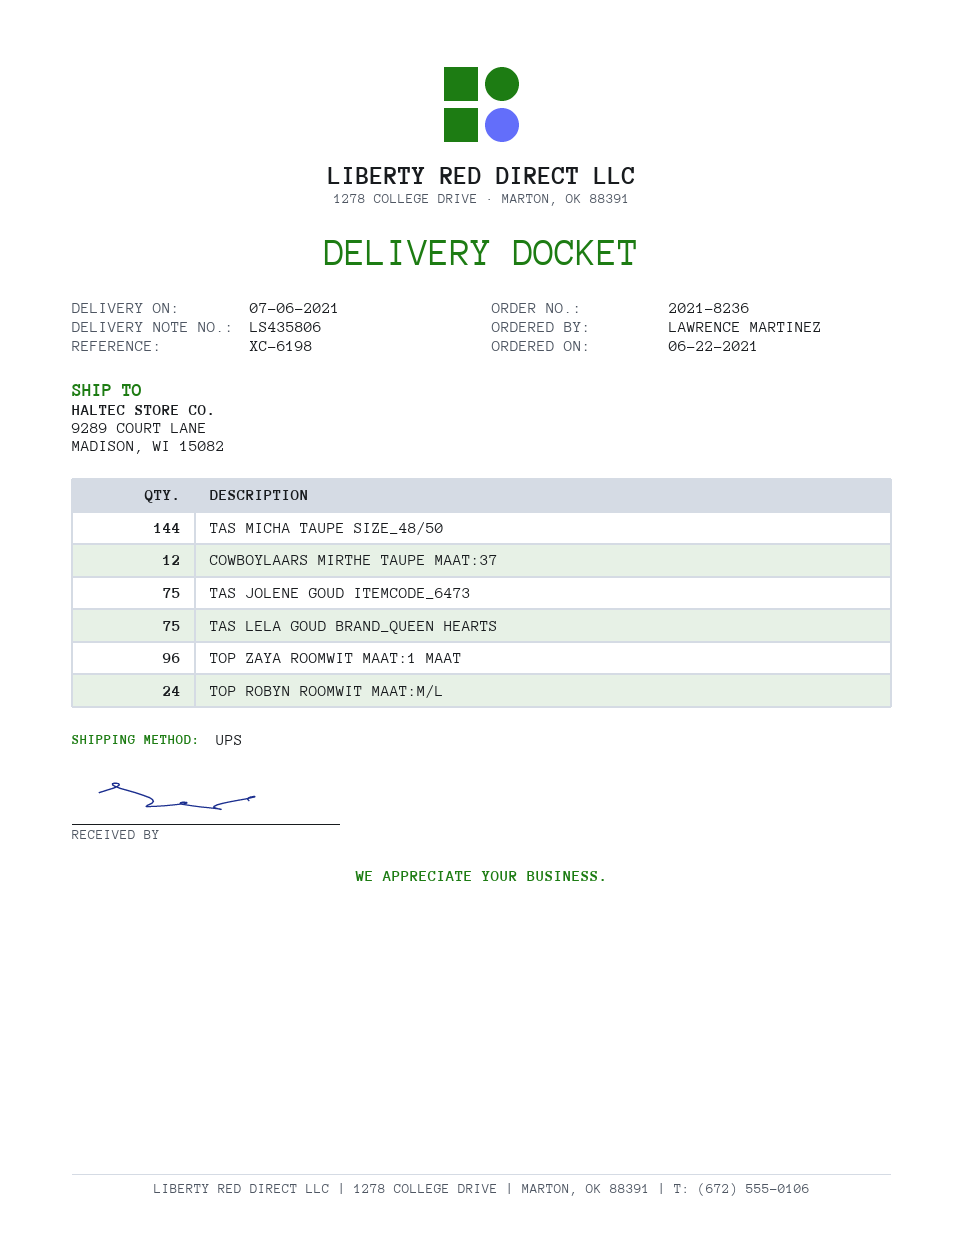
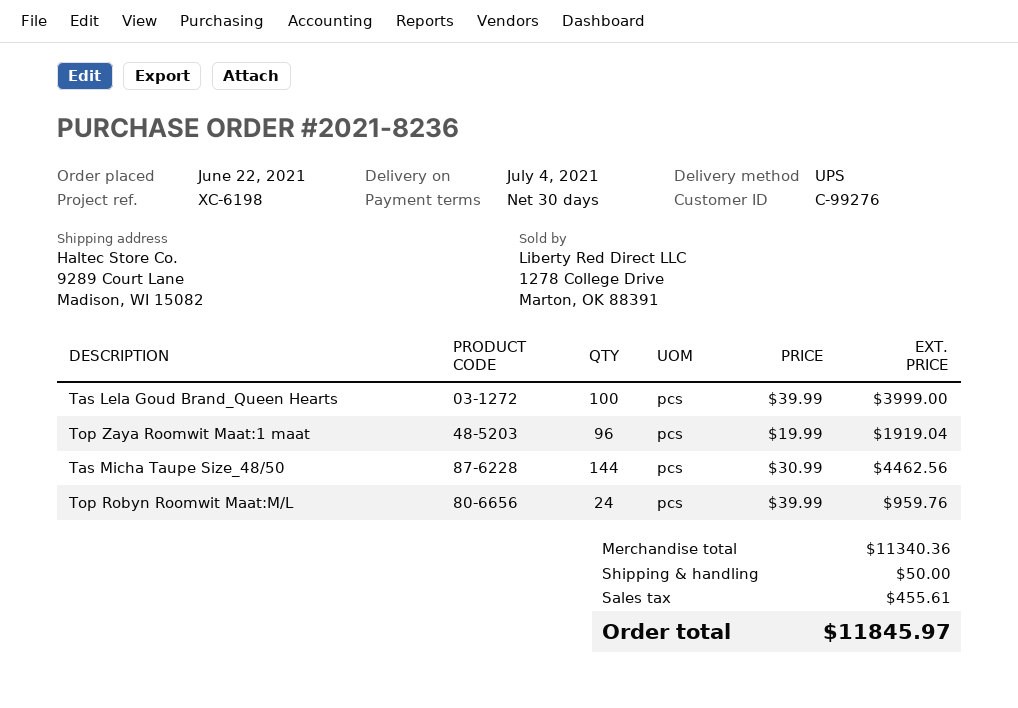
delivery date: 2021-07-06 -> 2021-07-04
COWBOYLAARS MIRTHE TAUPE MAAT:37: 12 -> none
TAS JOLENE GOUD ITEMCODE_6473: 75 -> none
TAS LELA GOUD BRAND_QUEEN HEARTS: 75 -> 100

